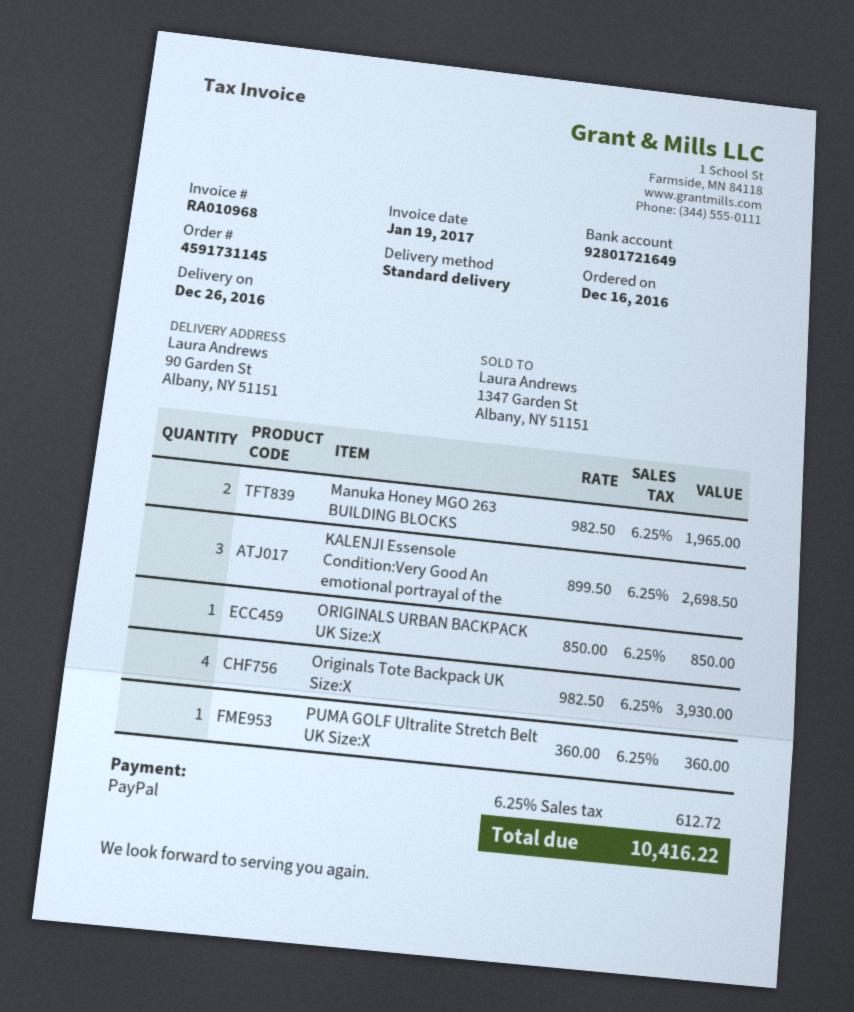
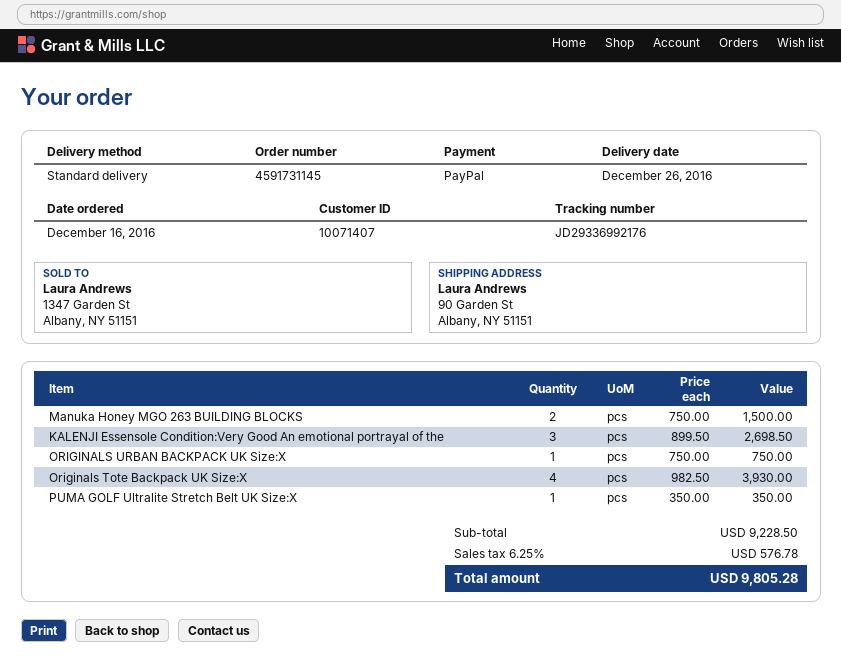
Manuka Honey MGO 263 BUILDING BLOCKS: 2 x 982.50 = 1965.00 -> 2 x 750.00 = 1500.00
ORIGINALS URBAN BACKPACK UK Size:X: 1 x 850.00 = 850.00 -> 1 x 750.00 = 750.00
PUMA GOLF Ultralite Stretch Belt UK Size:X: 1 x 360.00 = 360.00 -> 1 x 350.00 = 350.00
tax: 6.25% = 612.72 -> 6.25% = 576.78
total: 10416.22 -> 9805.28

